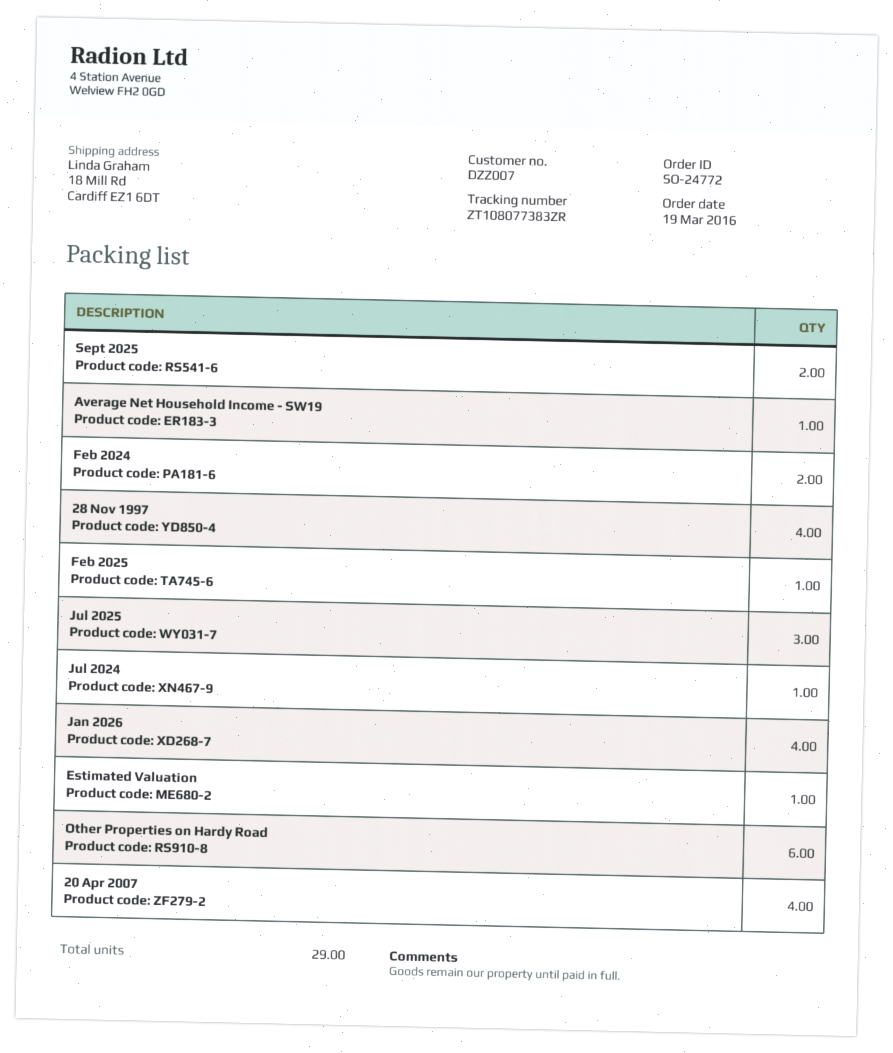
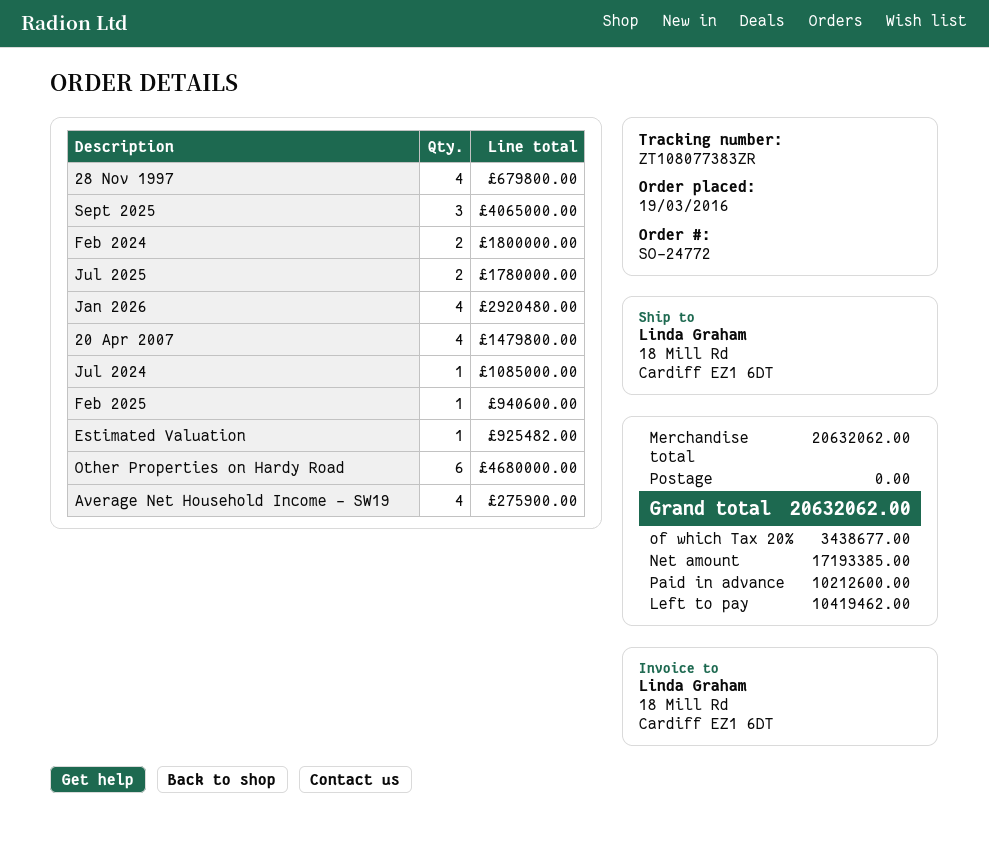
Sept 2025: 2 -> 3
Average Net Household Income - SW19: 1 -> 4
Jul 2025: 3 -> 2

